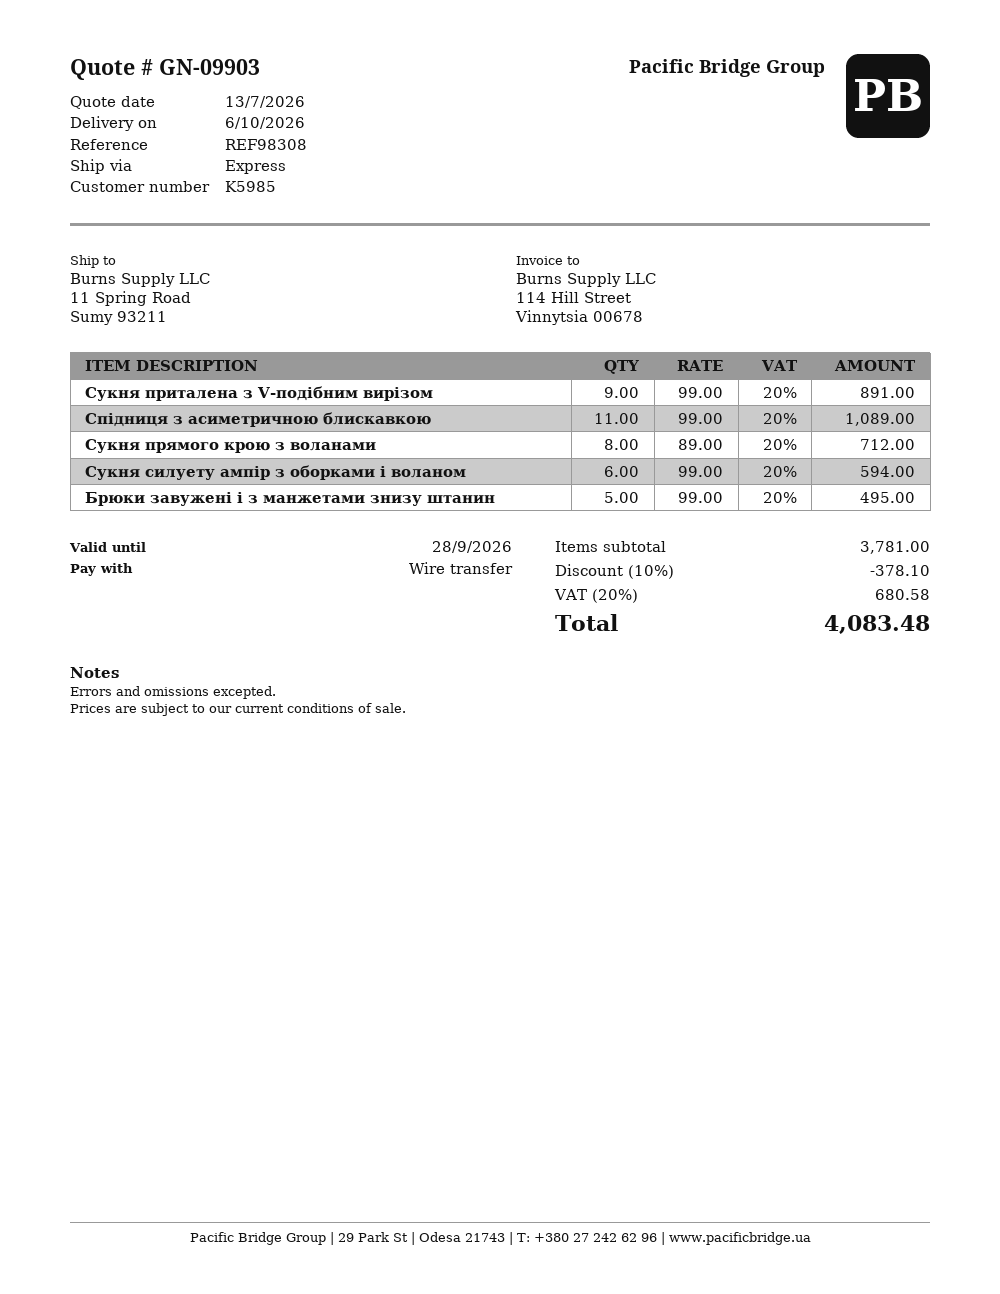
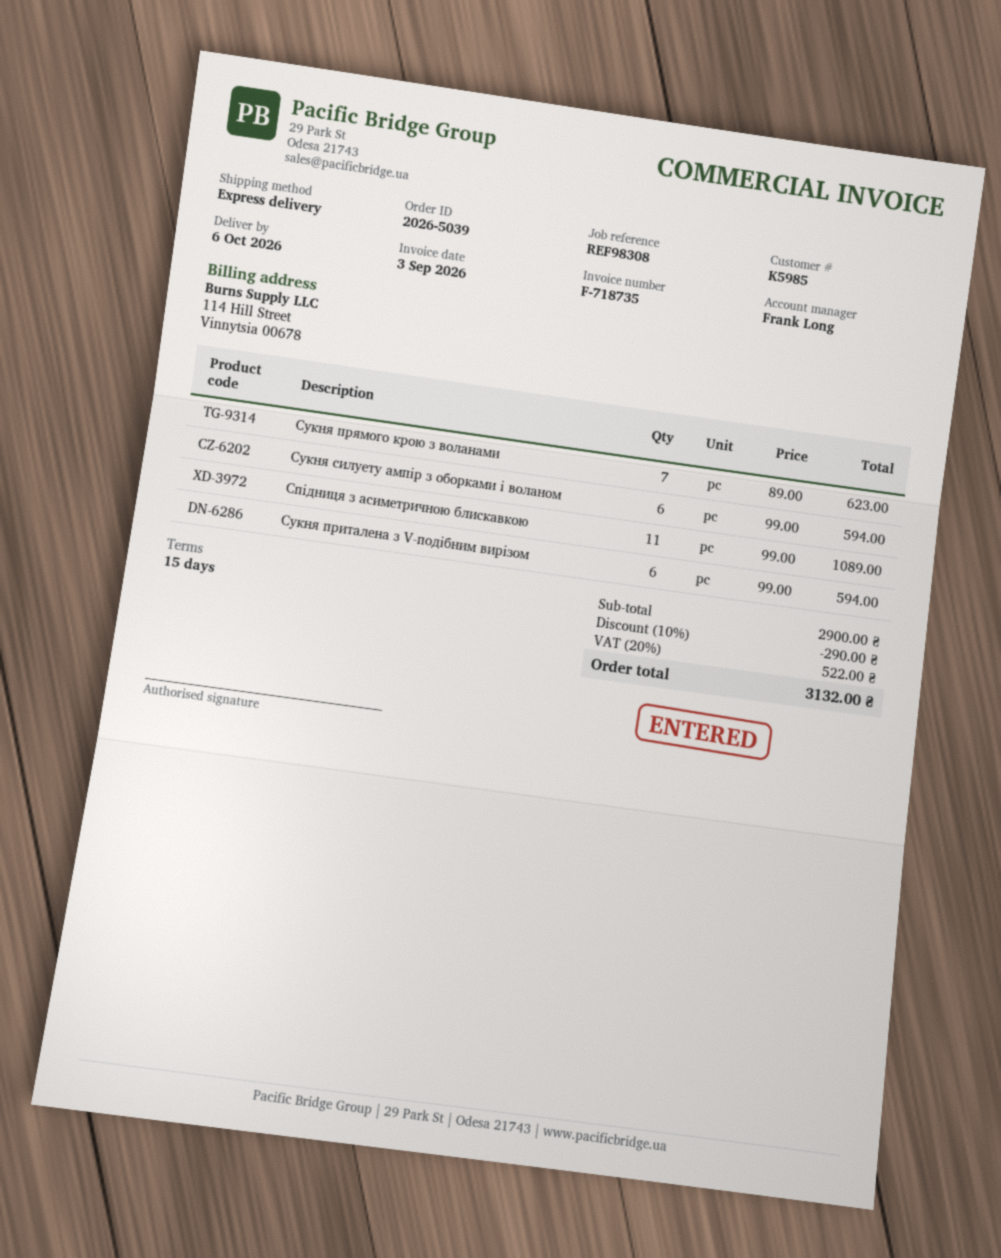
Сукня приталена з V-подібним вирізом: 9 x 99.00 = 891.00 -> 6 x 99.00 = 594.00
Сукня прямого крою з воланами: 8 x 89.00 = 712.00 -> 7 x 89.00 = 623.00
Брюки завужені і з манжетами знизу штанин: 5 x 99.00 = 495.00 -> none
subtotal: 3781.00 -> 2900.00
discount: 10% = 378.10 -> 10% = 290.00
tax: 20% = 680.58 -> 20% = 522.00
total: 4083.48 -> 3132.00

